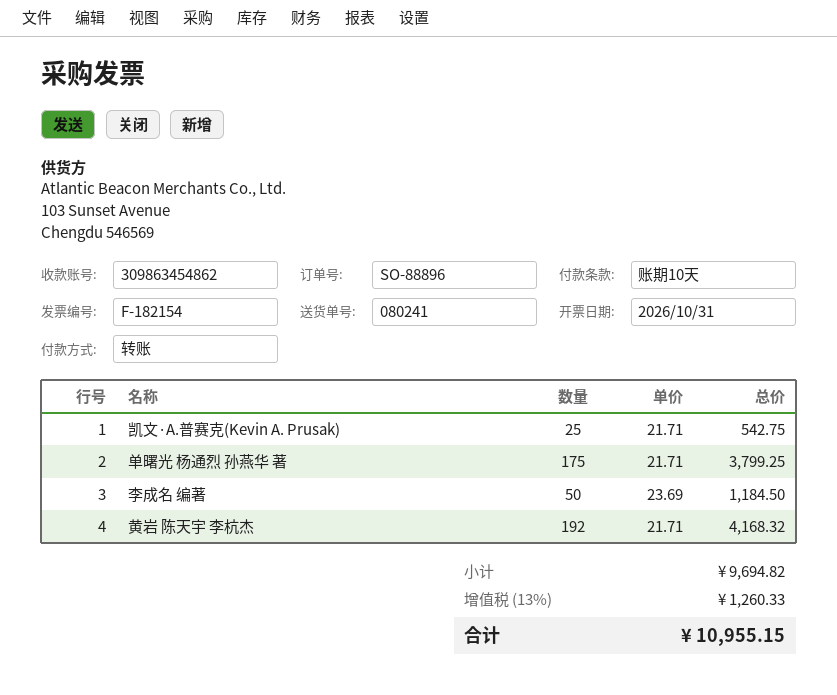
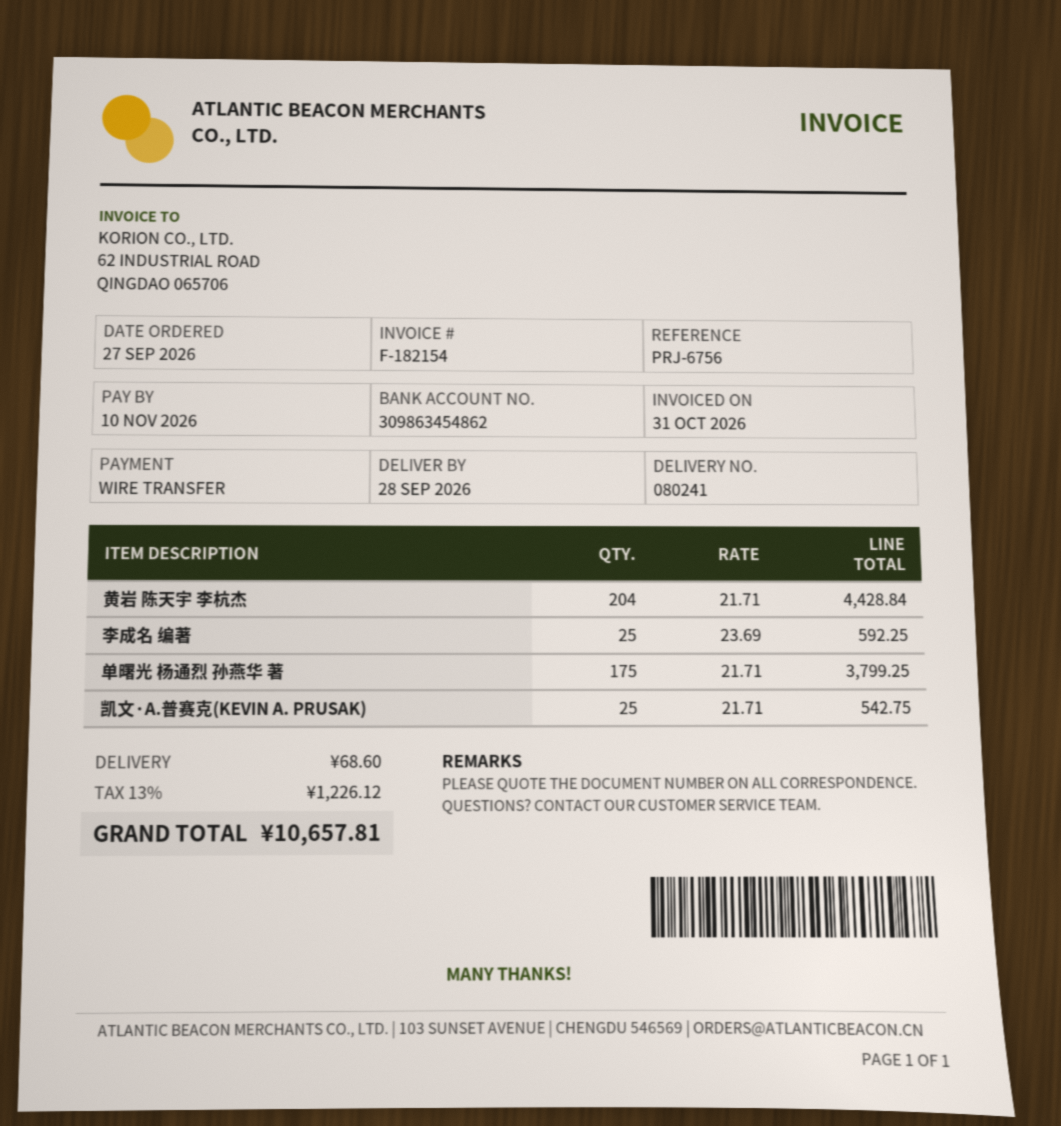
李成名 编著: 50 x 23.69 = 1184.50 -> 25 x 23.69 = 592.25
黄岩 陈天宇 李杭杰: 192 x 21.71 = 4168.32 -> 204 x 21.71 = 4428.84
shipping: none -> 68.60
tax: 13% = 1260.33 -> 13% = 1226.12
total: 10955.15 -> 10657.81

